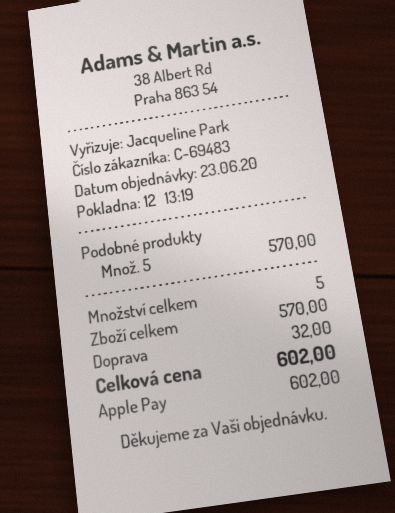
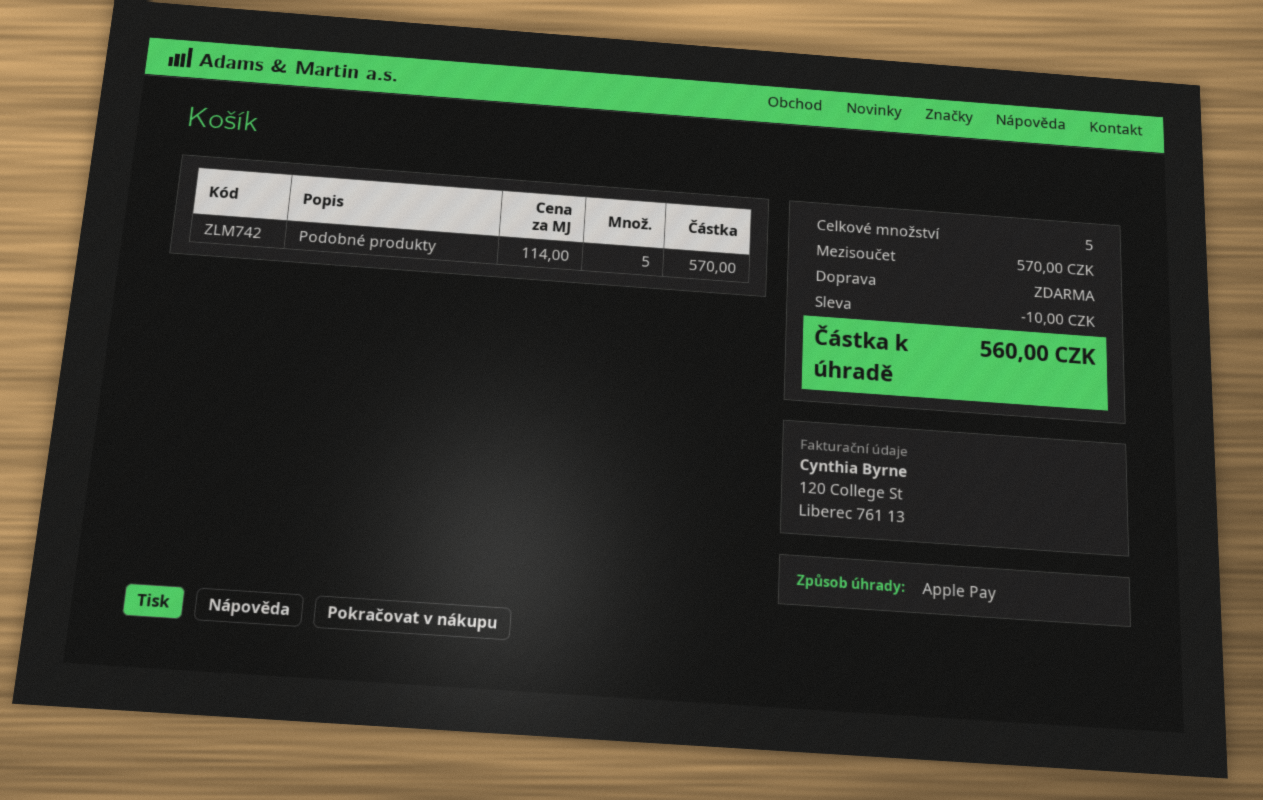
discount: none -> 10.00
shipping: 32.00 -> 0.00
total: 602.00 -> 560.00

